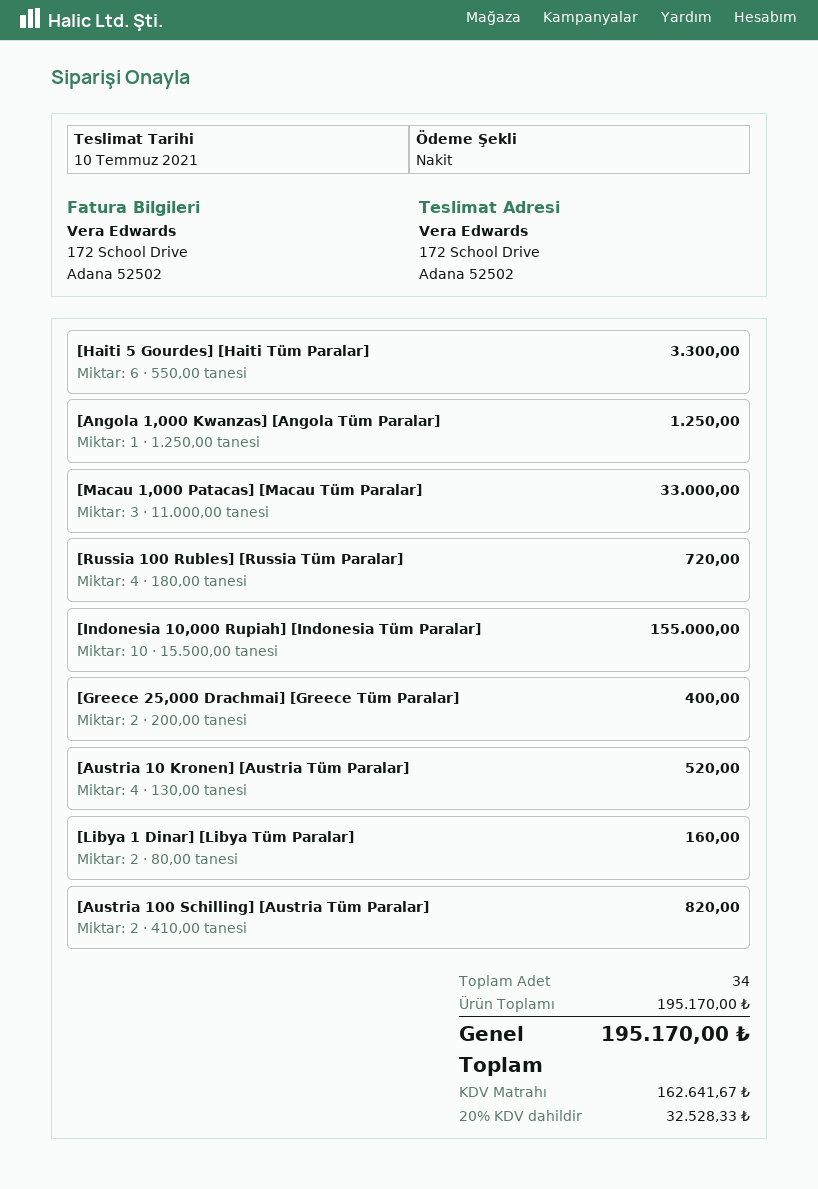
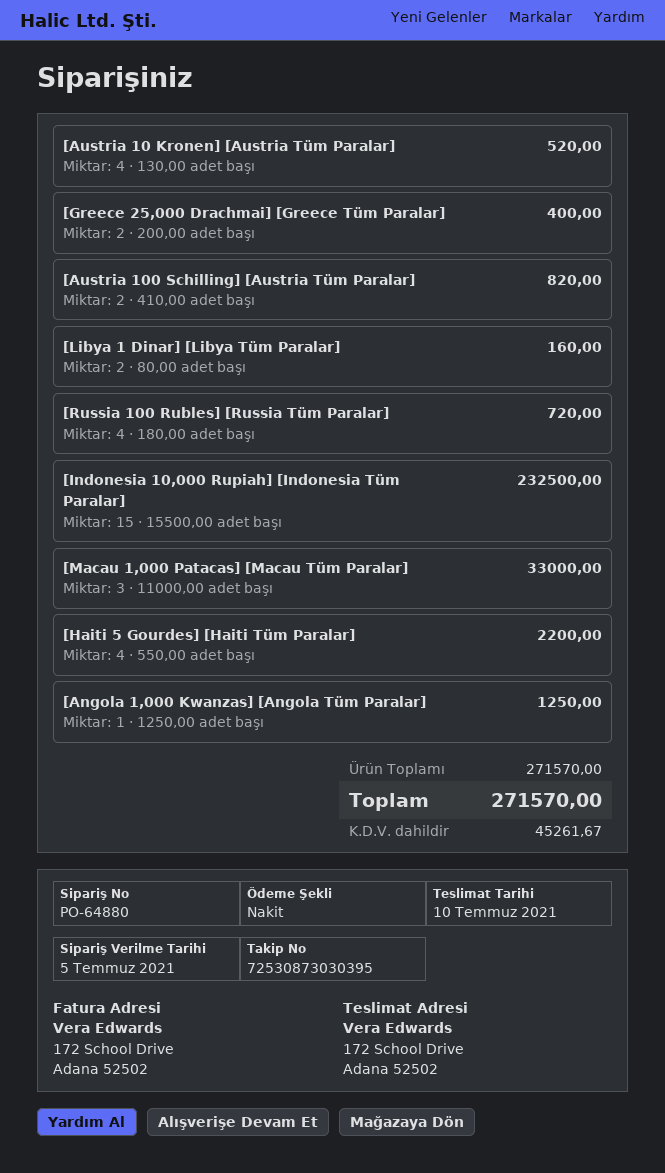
[Haiti 5 Gourdes] [Haiti Tüm Paralar]: 6 x 550.00 = 3300.00 -> 4 x 550.00 = 2200.00
[Indonesia 10,000 Rupiah] [Indonesia Tüm Paralar]: 10 x 15500.00 = 155000.00 -> 15 x 15500.00 = 232500.00
subtotal: 195170.00 -> 271570.00
tax: 32528.33 -> 45261.67
total: 195170.00 -> 271570.00

